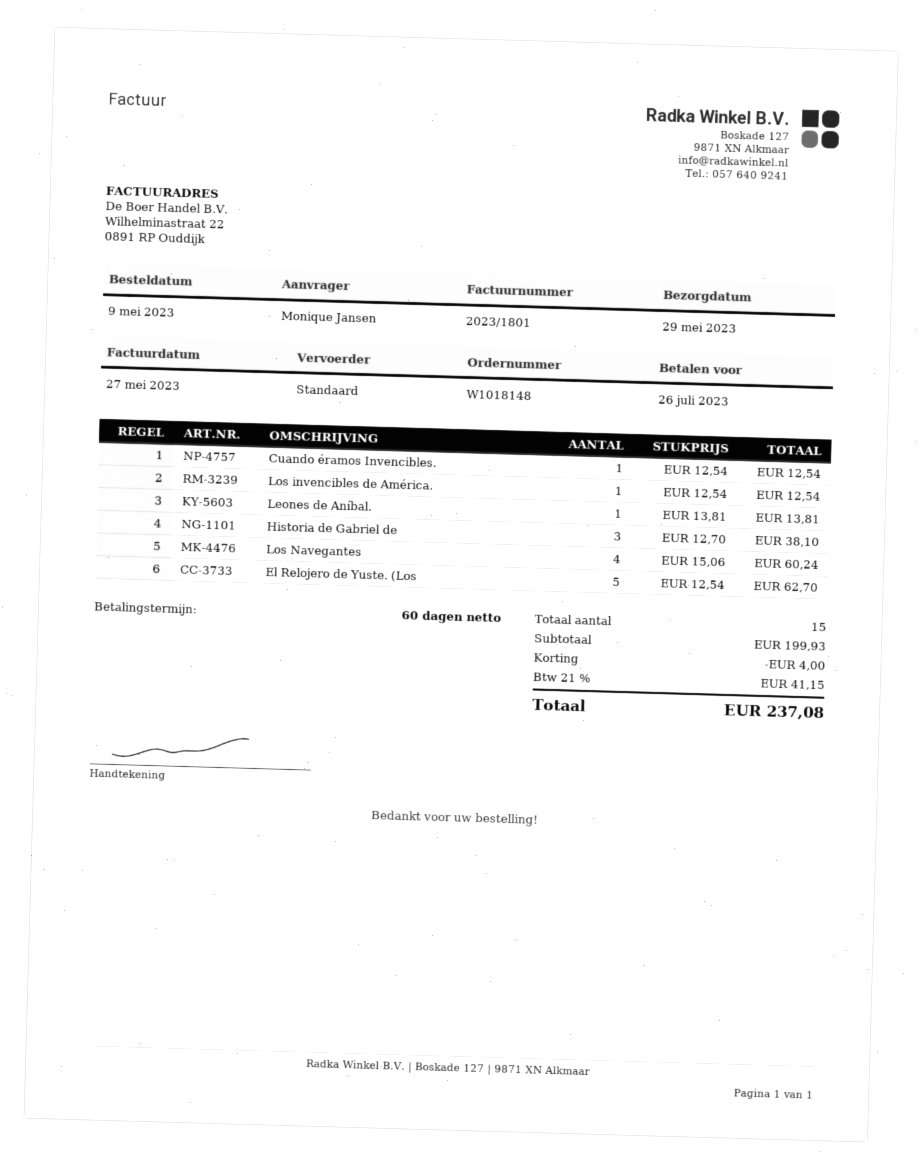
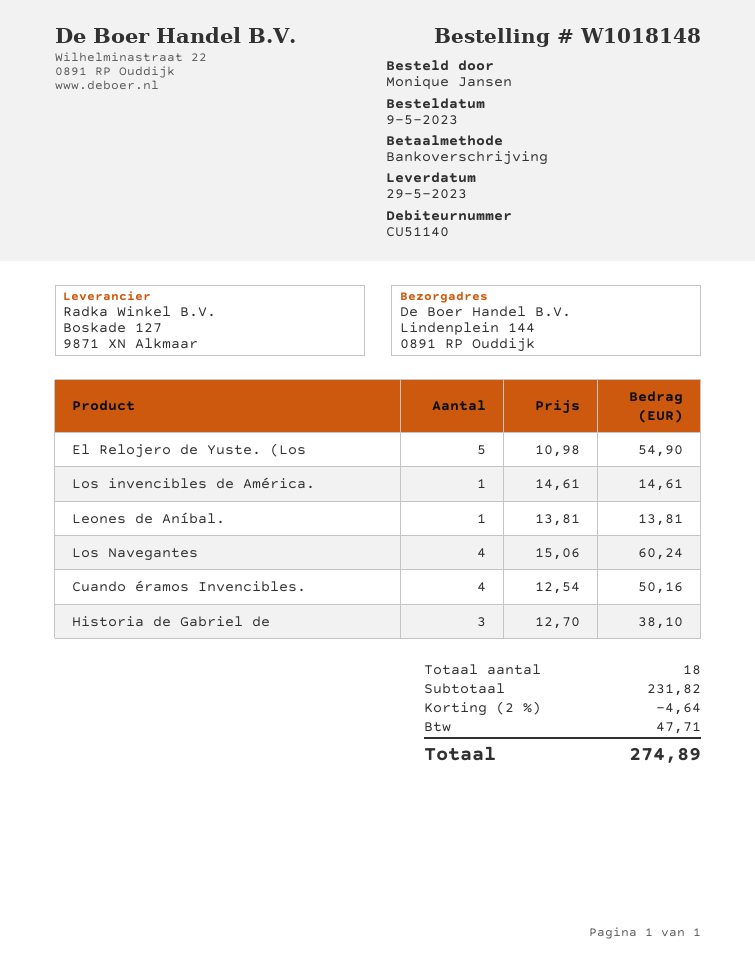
Cuando éramos Invencibles.: 1 x 12.54 = 12.54 -> 4 x 12.54 = 50.16
Los invencibles de América.: 1 x 12.54 = 12.54 -> 1 x 14.61 = 14.61
El Relojero de Yuste. (Los: 5 x 12.54 = 62.70 -> 5 x 10.98 = 54.90
total quantity: 15 -> 18
subtotal: 199.93 -> 231.82
discount: 4.00 -> 4.64
tax: 41.15 -> 47.71
total: 237.08 -> 274.89

